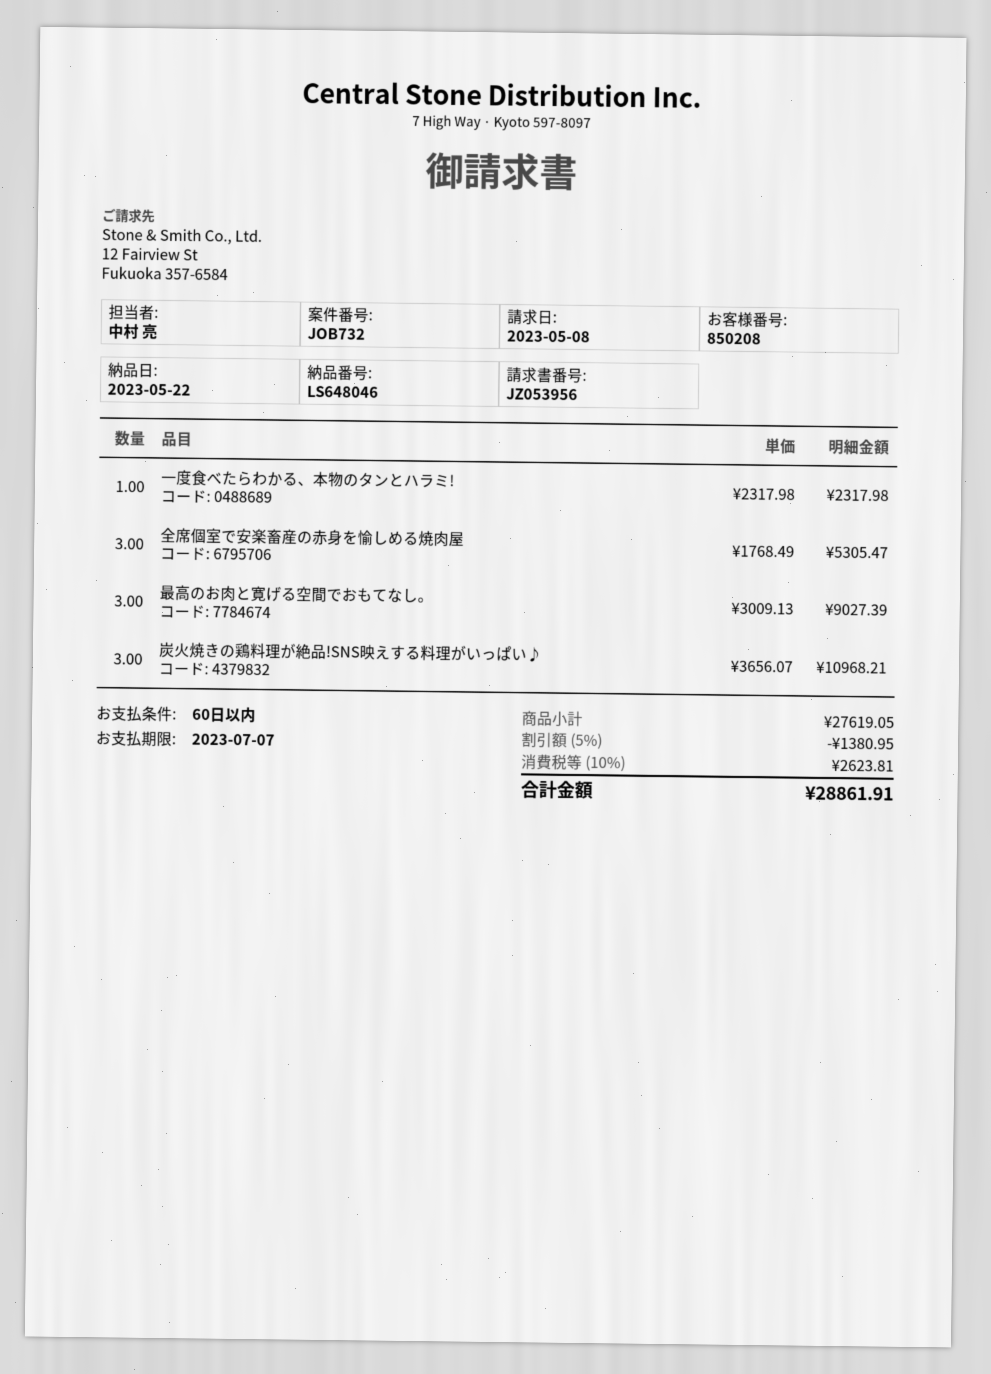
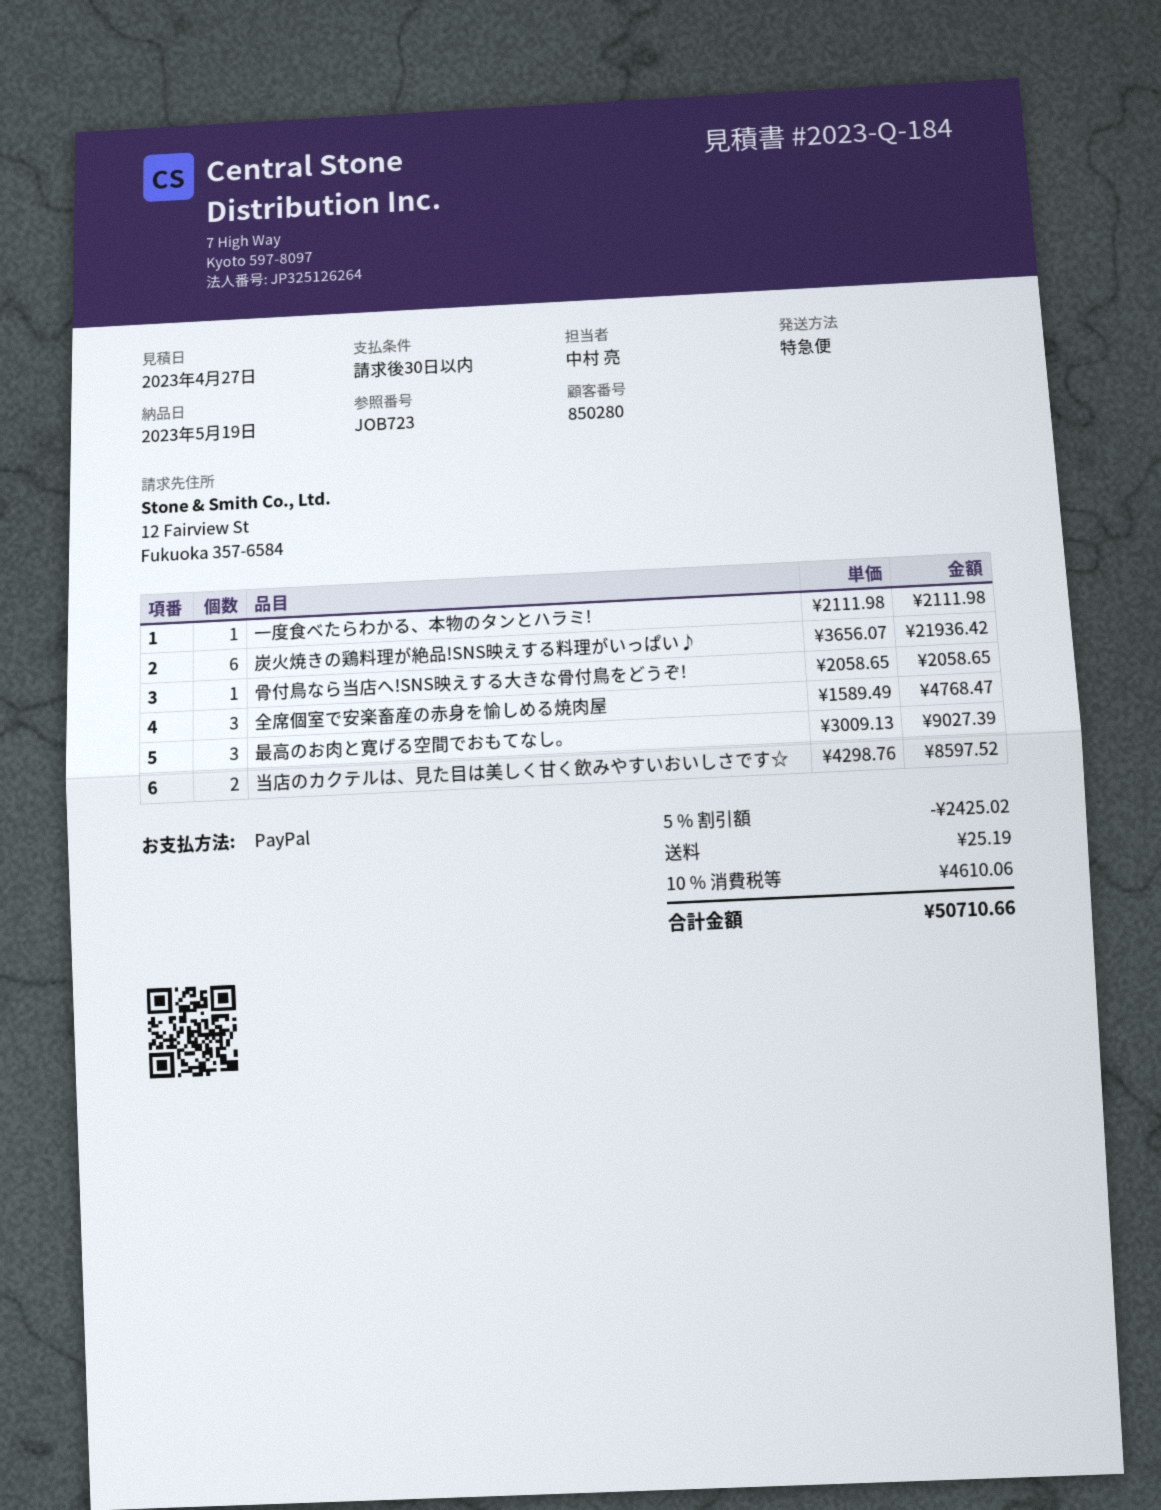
delivery date: 2023-05-22 -> 2023-05-19
payment terms: 60 days -> 30 days
customer number: 850208 -> 850280
reference: JOB732 -> JOB723
一度食べたらわかる、本物のタンとハラミ!: 1 x 2317.98 = 2317.98 -> 1 x 2111.98 = 2111.98
全席個室で安楽畜産の赤身を愉しめる焼肉屋: 3 x 1768.49 = 5305.47 -> 3 x 1589.49 = 4768.47
炭火焼きの鶏料理が絶品!SNS映えする料理がいっぱい♪: 3 x 3656.07 = 10968.21 -> 6 x 3656.07 = 21936.42
骨付鳥なら当店へ!SNS映えする大きな骨付鳥をどうぞ!: none -> 1 x 2058.65 = 2058.65
当店のカクテルは、見た目は美しく甘く飲みやすいおいしさです☆: none -> 2 x 4298.76 = 8597.52
discount: 5% = 1380.95 -> 5% = 2425.02
shipping: none -> 25.19
tax: 10% = 2623.81 -> 10% = 4610.06
total: 28861.91 -> 50710.66

